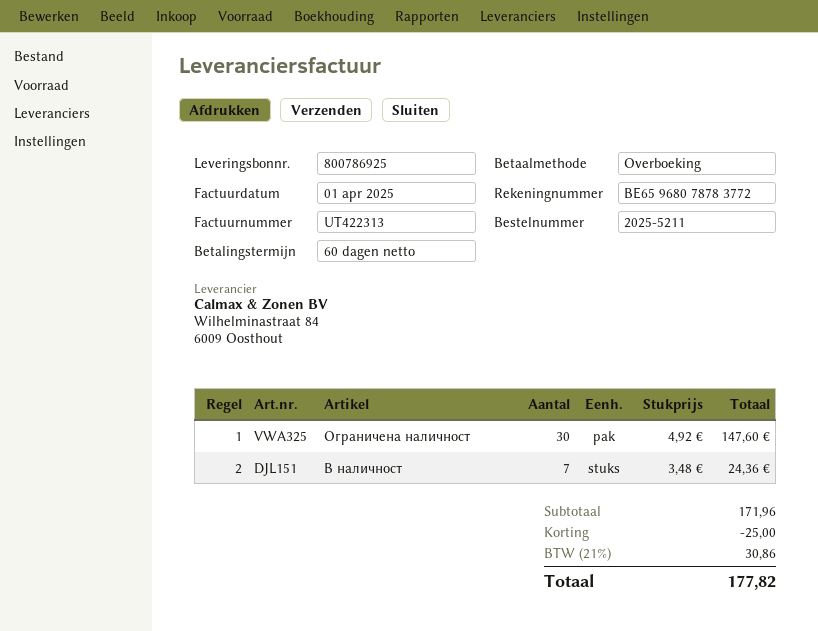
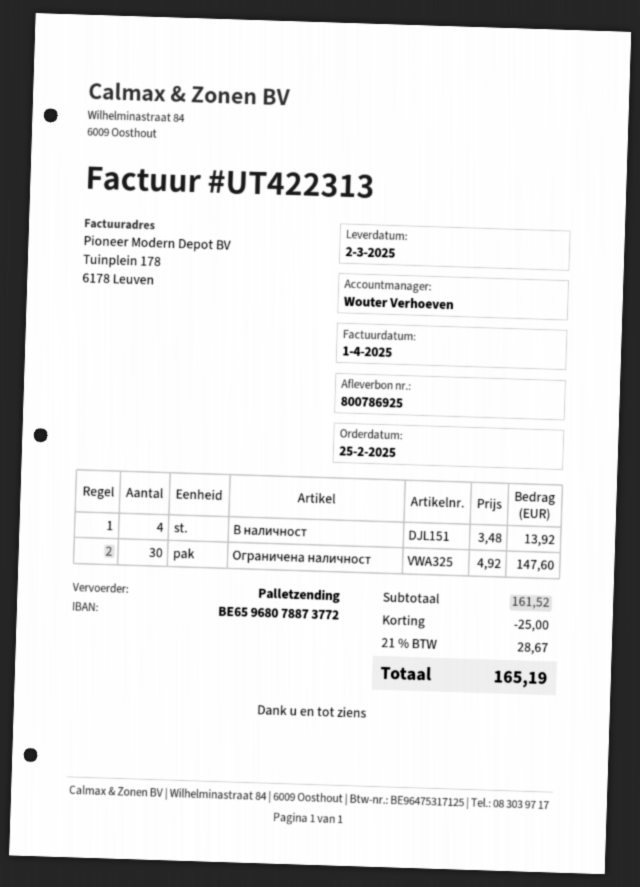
bank account: BE65968078783772 -> BE65968078873772
В наличност: 7 x 3.48 = 24.36 -> 4 x 3.48 = 13.92
subtotal: 171.96 -> 161.52
tax: 21% = 30.86 -> 21% = 28.67
total: 177.82 -> 165.19

